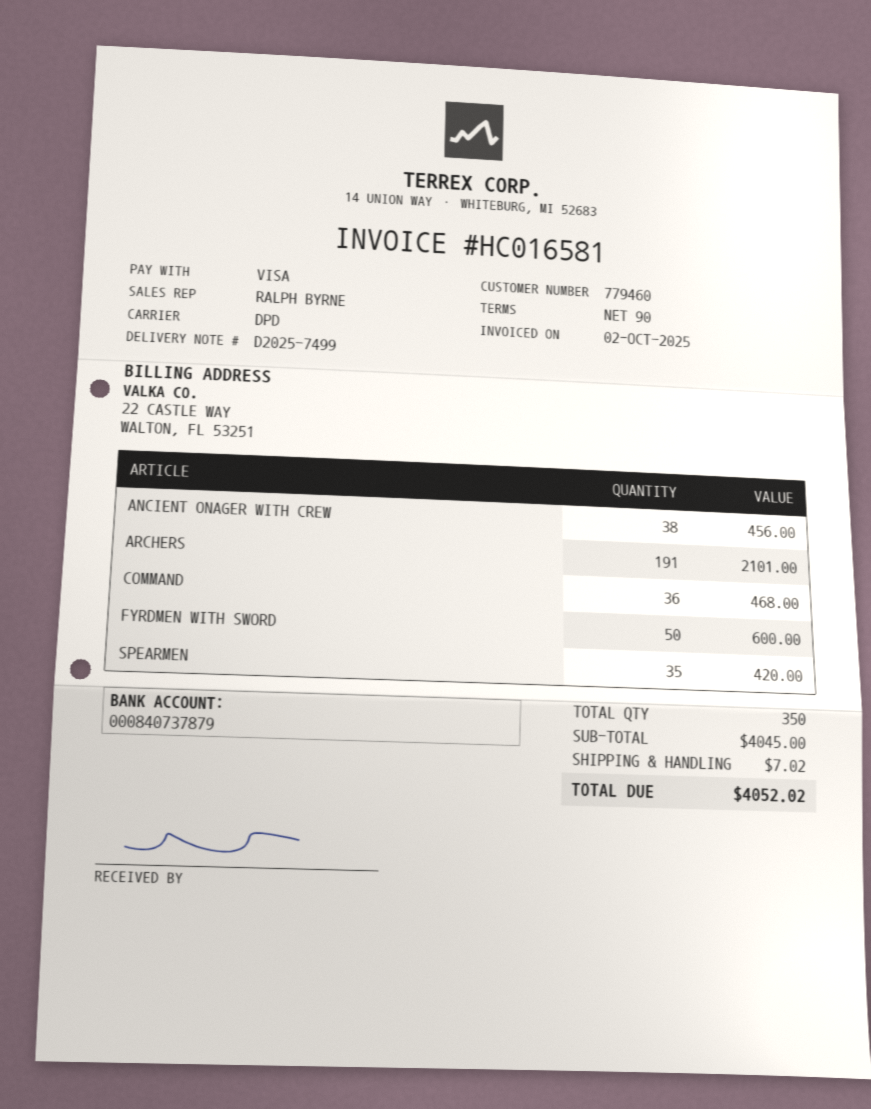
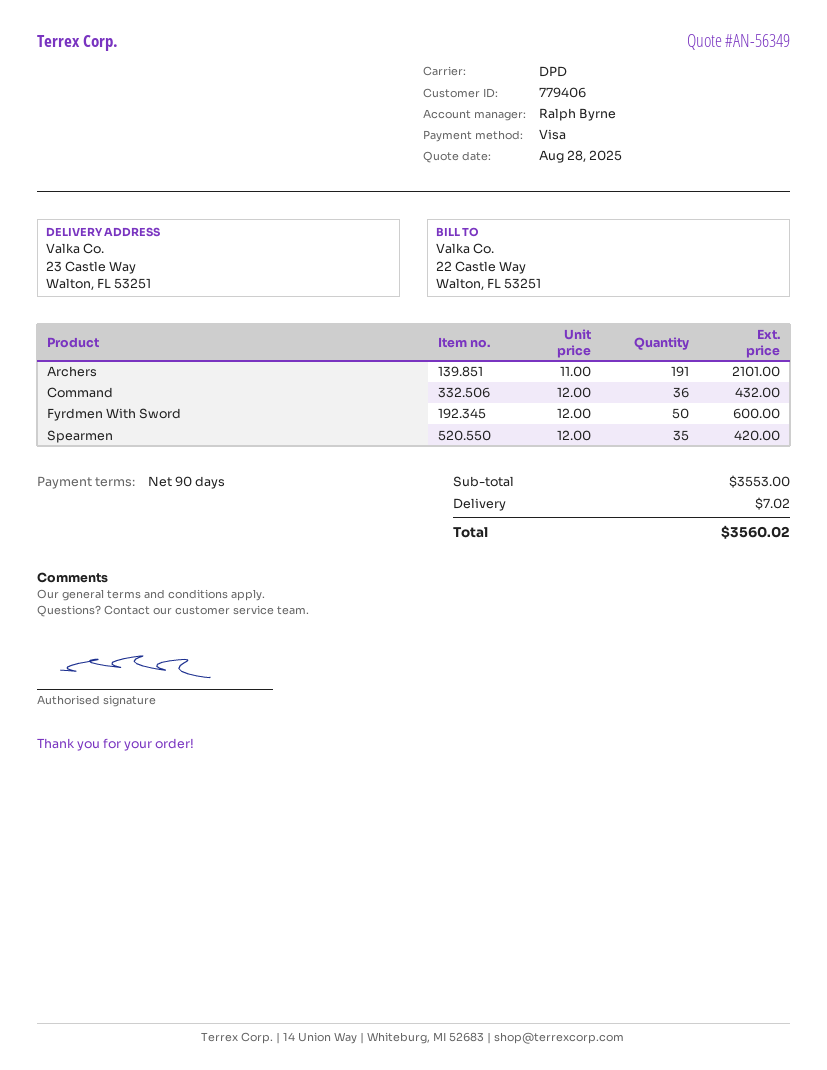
customer number: 779460 -> 779406
ANCIENT ONAGER WITH CREW: 38 for 456.00 -> none
COMMAND: 36 for 468.00 -> 36 for 432.00
subtotal: 4045.00 -> 3553.00
total: 4052.02 -> 3560.02

